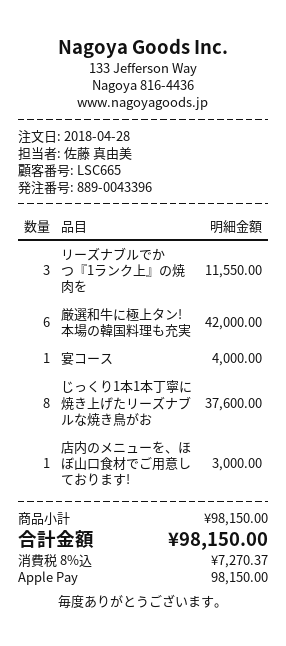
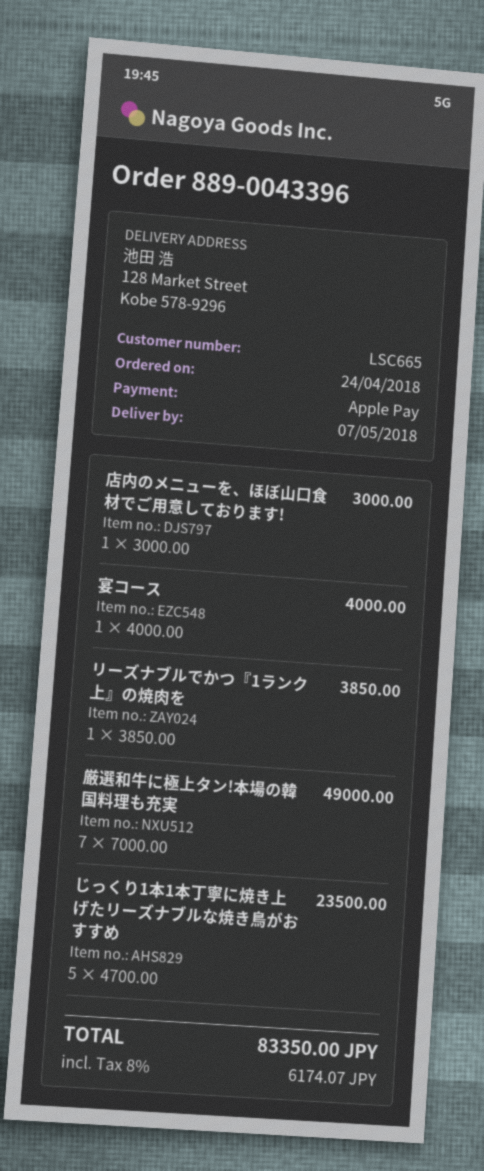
order date: 2018-04-28 -> 2018-04-24
リーズナブルでかつ『1ランク上』の焼肉を: 3 for 11550.00 -> 1 for 3850.00
厳選和牛に極上タン!本場の韓国料理も充実: 6 for 42000.00 -> 7 for 49000.00
じっくり1本1本丁寧に焼き上げたリーズナブルな焼き鳥がお: 8 for 37600.00 -> 5 for 23500.00
tax: 8% = 7270.37 -> 8% = 6174.07
total: 98150.00 -> 83350.00

